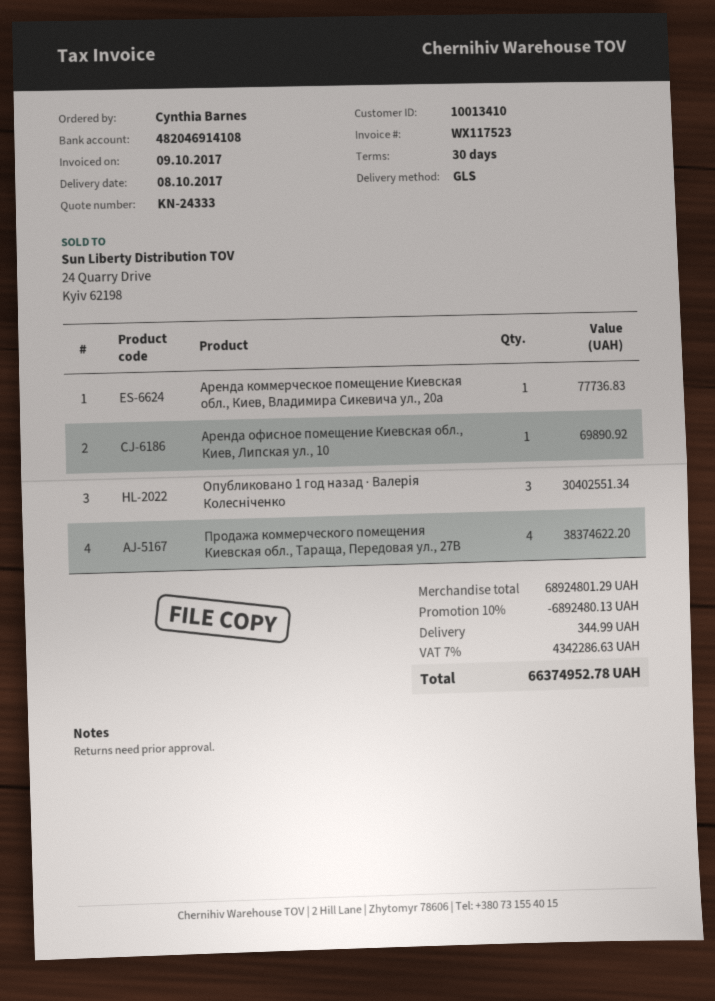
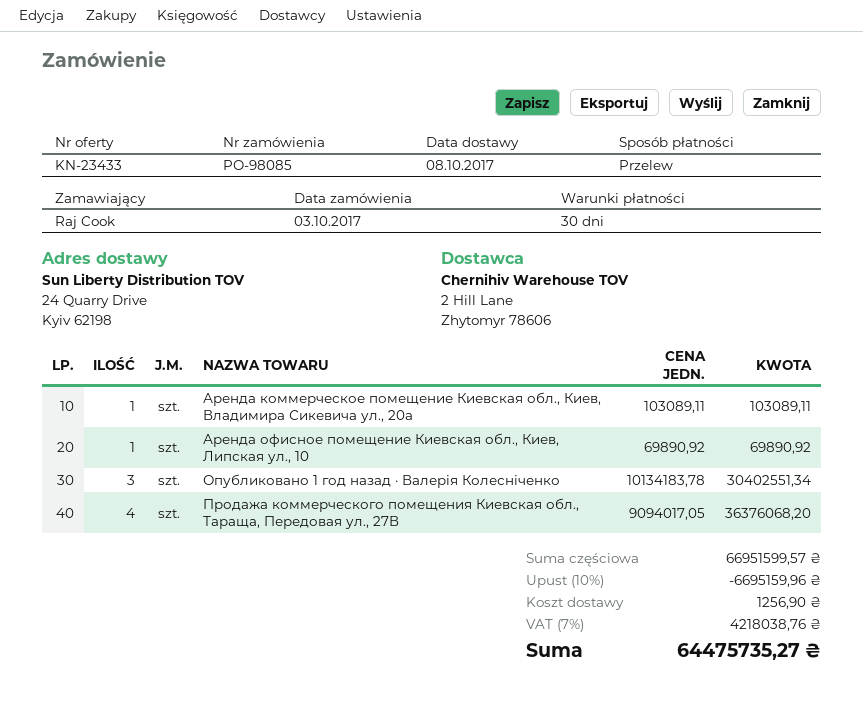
quote number: KN-24333 -> KN-23433
ordered by: Cynthia Barnes -> Raj Cook
Аренда коммерческое помещение Киевская обл., Киев, Владимира Сикевича ул., 20а: 1 for 77736.83 -> 1 for 103089.11
Продажа коммерческого помещения Киевская обл., Тараща, Передовая ул., 27В: 4 for 38374622.20 -> 4 for 36376068.20
subtotal: 68924801.29 -> 66951599.57
discount: 10% = 6892480.13 -> 10% = 6695159.96
shipping: 344.99 -> 1256.90
tax: 7% = 4342286.63 -> 7% = 4218038.76
total: 66374952.78 -> 64475735.27

